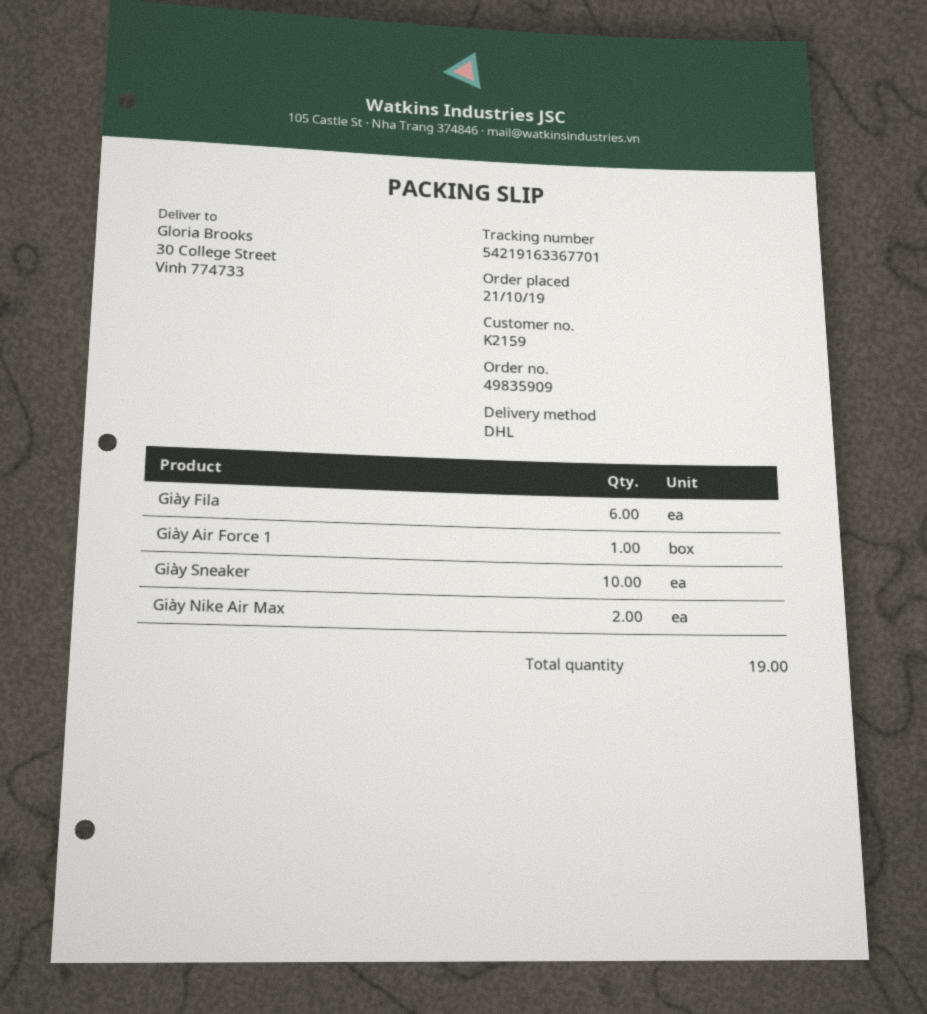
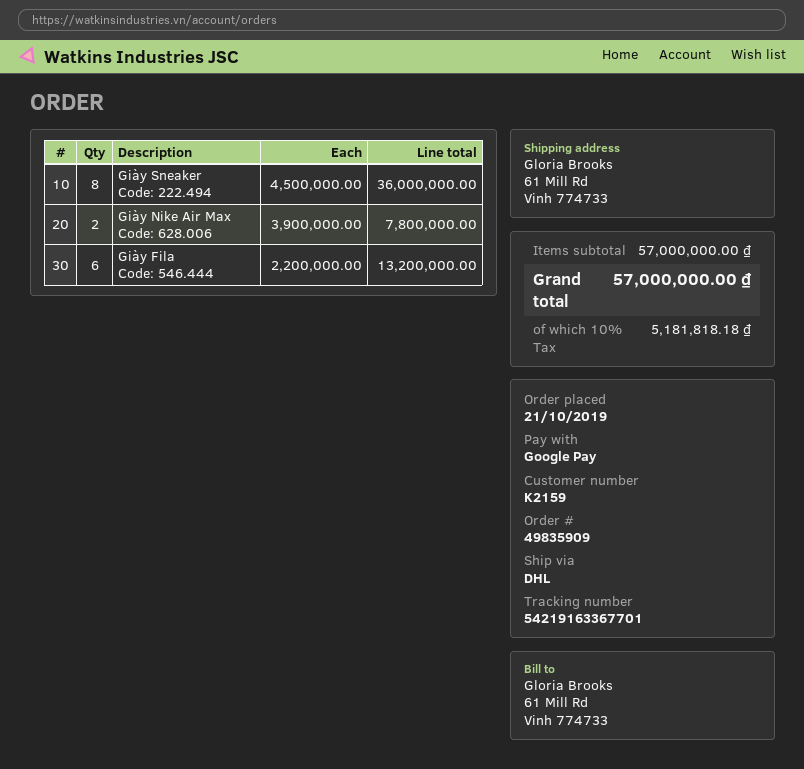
ship to: 30 College Street, Vinh 774733 -> 61 Mill Rd, Vinh 774733
Giày Air Force 1: 1 -> none
Giày Sneaker: 10 -> 8

